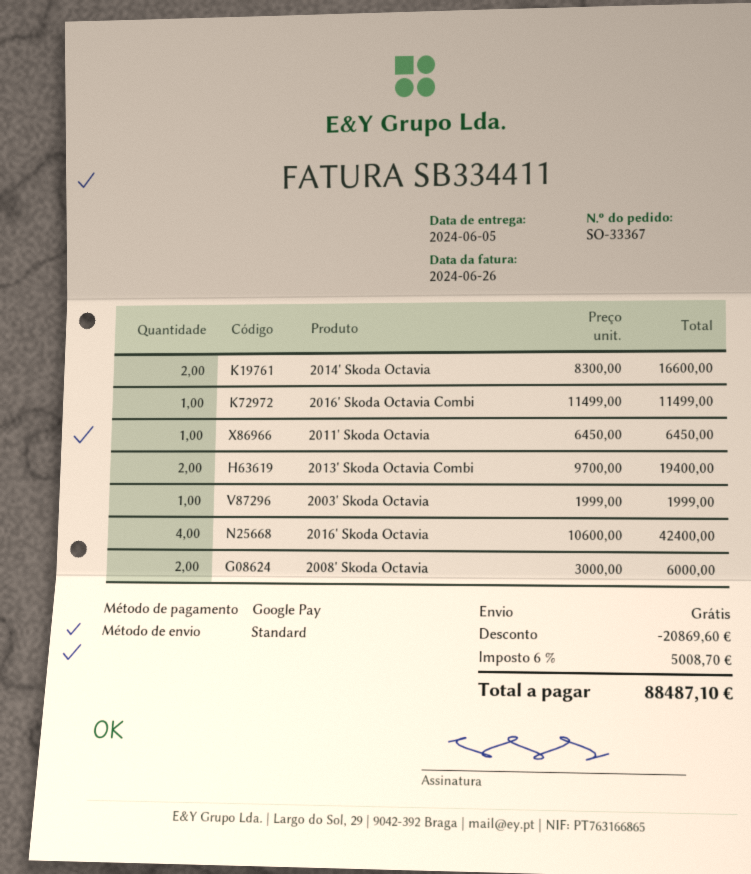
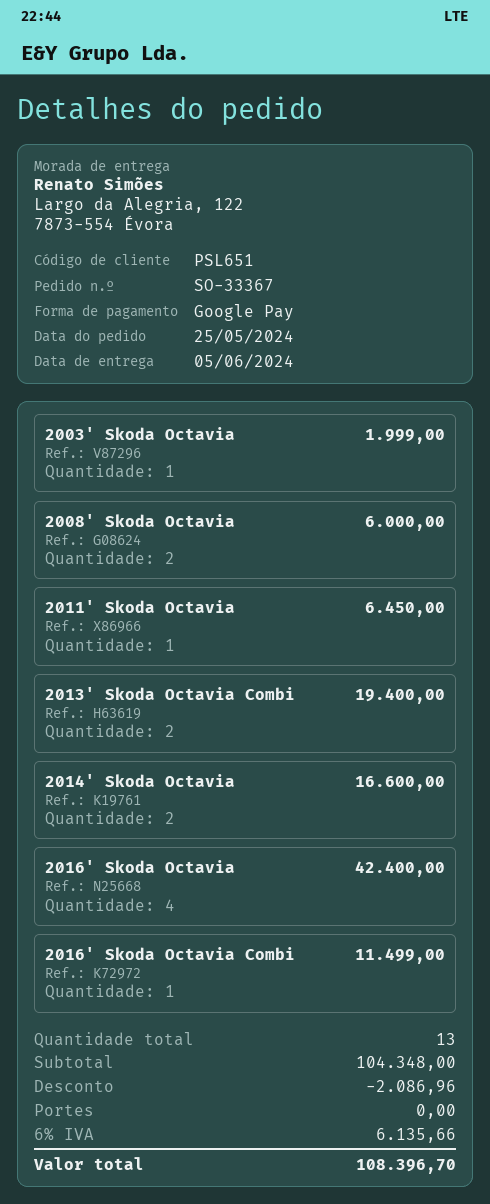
discount: 20869.60 -> 2086.96
tax: 6% = 5008.70 -> 6% = 6135.66
total: 88487.10 -> 108396.70

